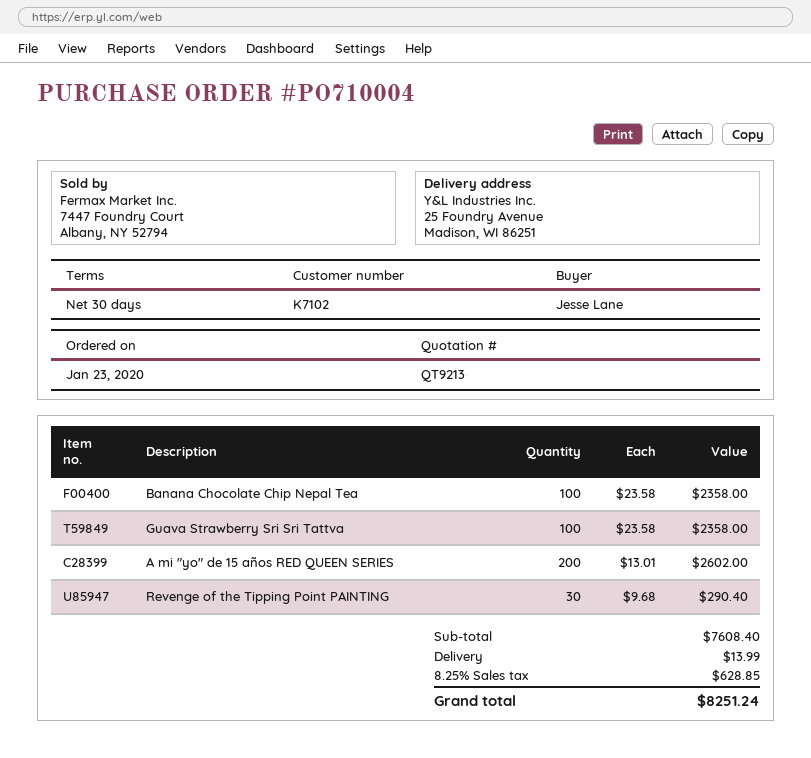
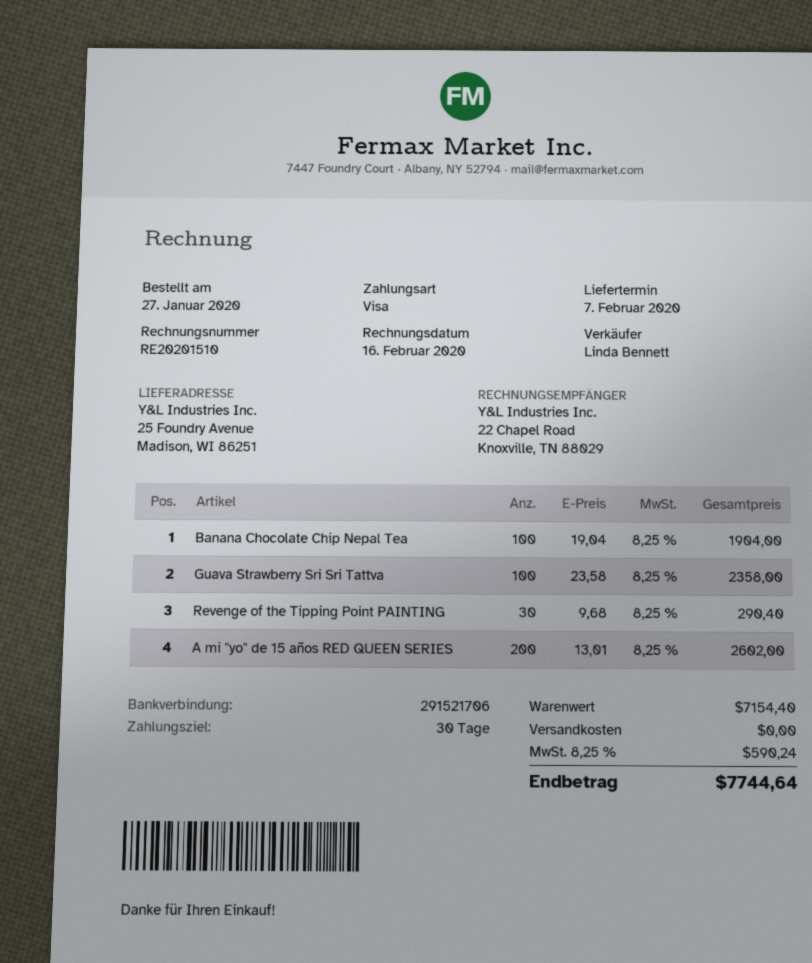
order date: 2020-01-23 -> 2020-01-27
Banana Chocolate Chip Nepal Tea: 100 x 23.58 = 2358.00 -> 100 x 19.04 = 1904.00
subtotal: 7608.40 -> 7154.40
shipping: 13.99 -> 0.00
tax: 8.25% = 628.85 -> 8.25% = 590.24
total: 8251.24 -> 7744.64

